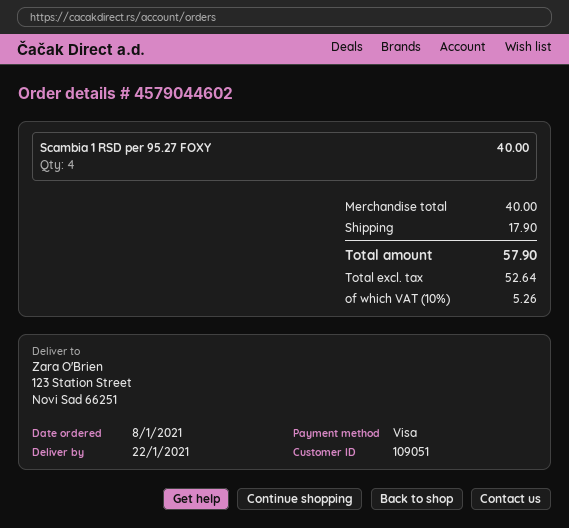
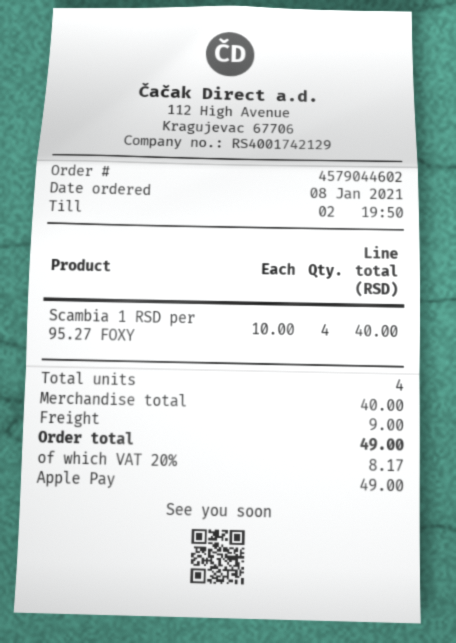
payment method: Visa -> Apple Pay
shipping: 17.90 -> 9.00
tax: 10% = 5.26 -> 20% = 8.17
total: 57.90 -> 49.00

